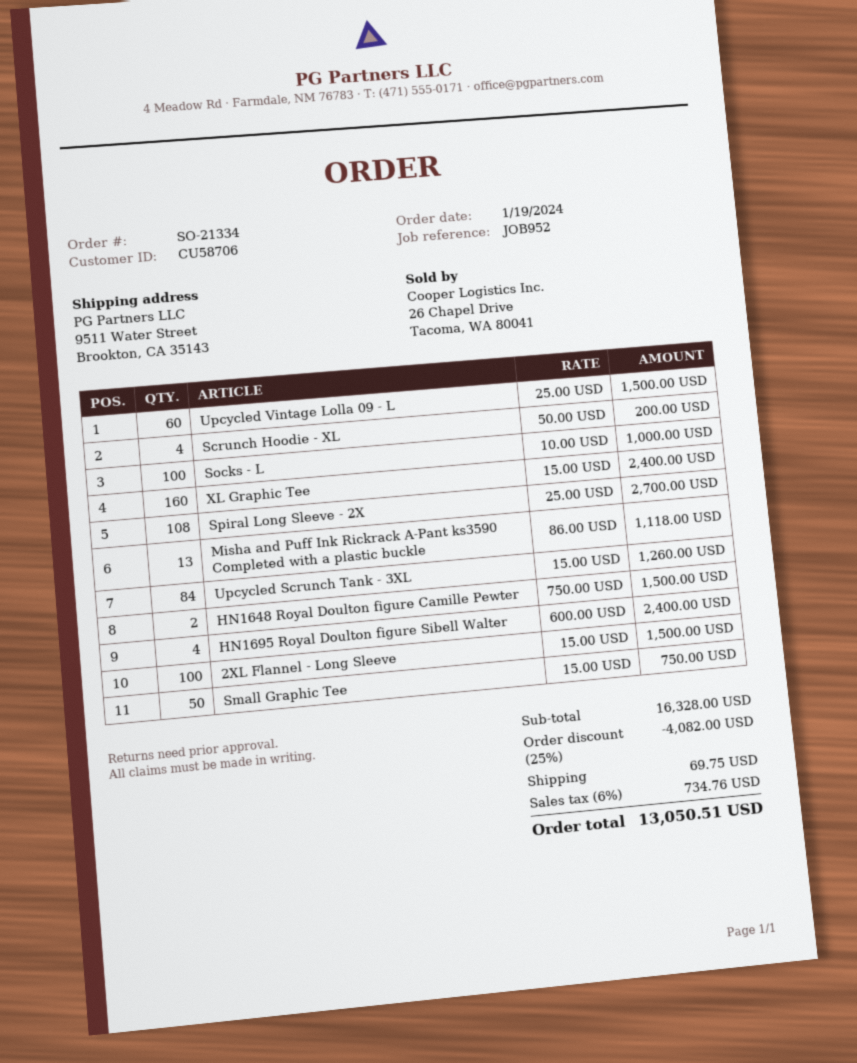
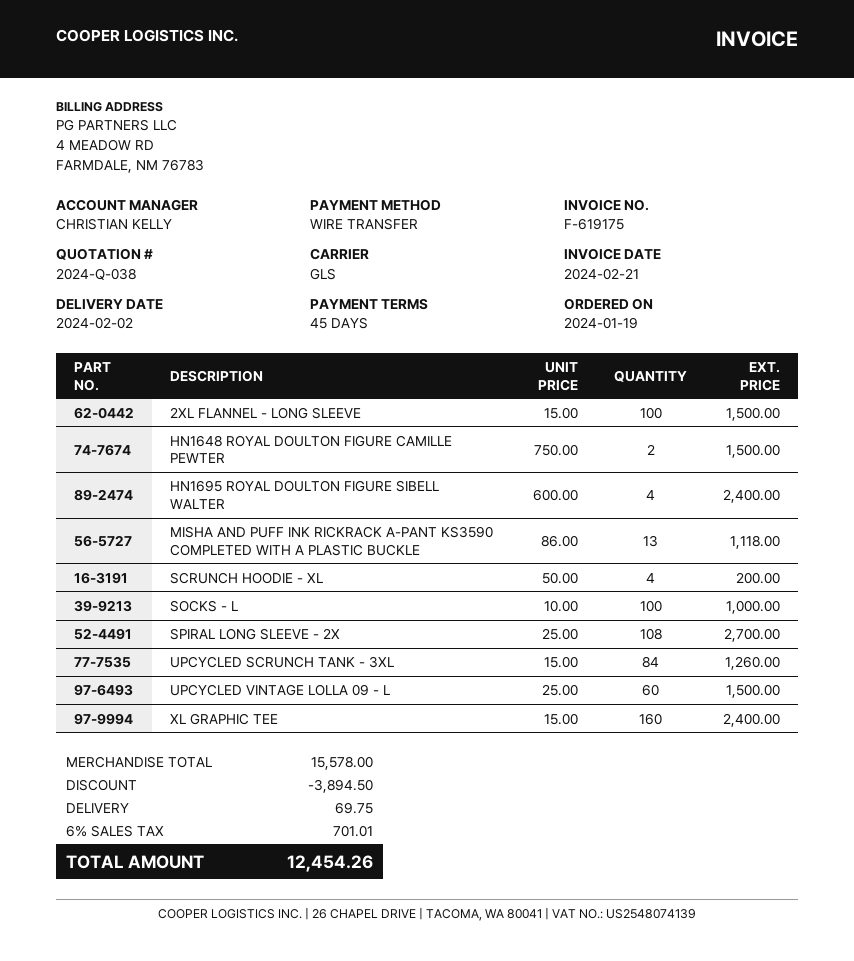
Small Graphic Tee: 50 x 15.00 = 750.00 -> none
subtotal: 16328.00 -> 15578.00
discount: 4082.00 -> 3894.50
tax: 6% = 734.76 -> 6% = 701.01
total: 13050.51 -> 12454.26

